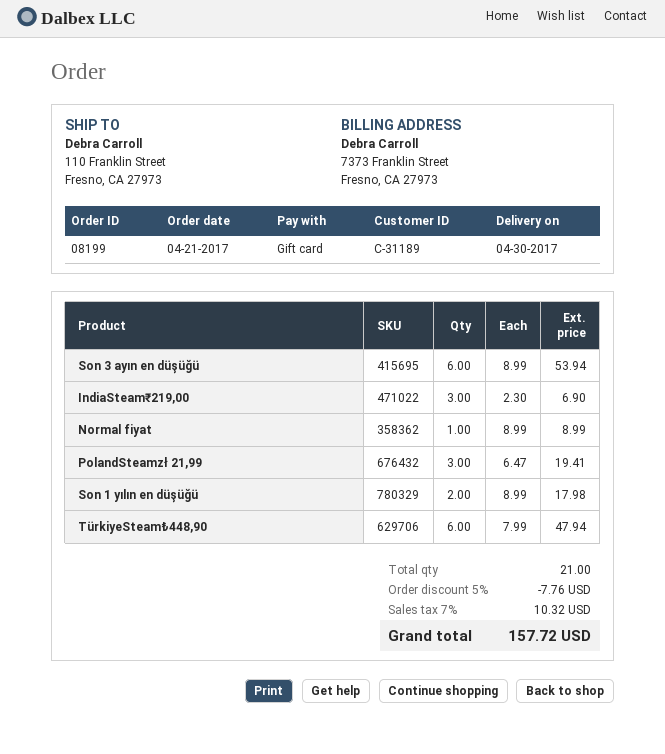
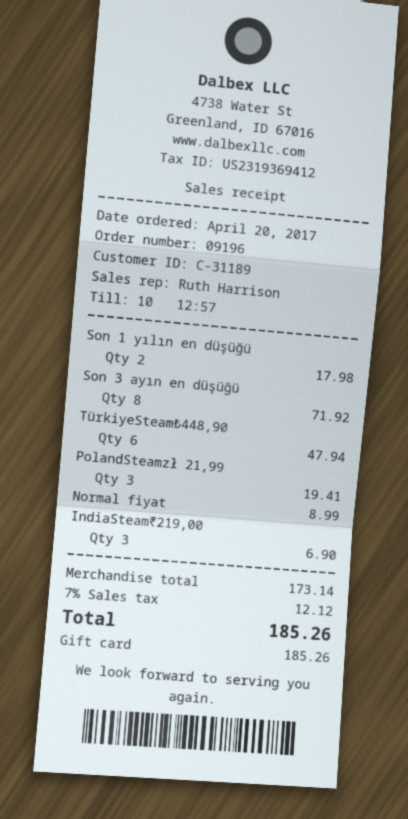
order number: 08199 -> 09196
order date: 2017-04-21 -> 2017-04-20
Son 3 ayın en düşüğü: 6 for 53.94 -> 8 for 71.92
discount: 5% = 7.76 -> none
tax: 7% = 10.32 -> 7% = 12.12
total: 157.72 -> 185.26

